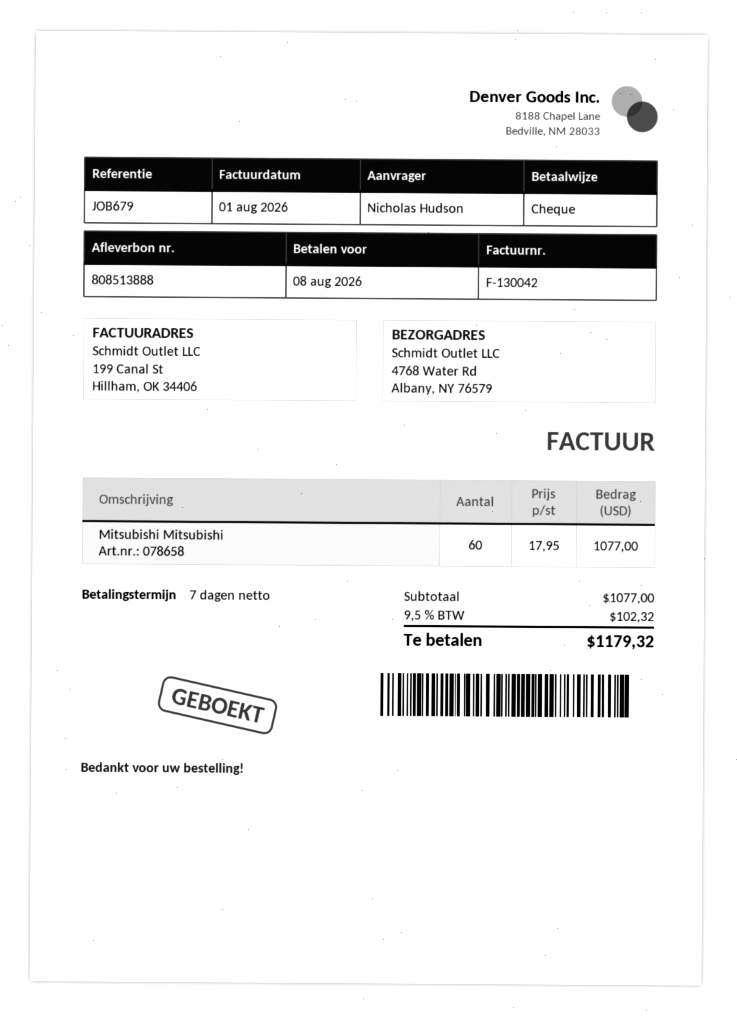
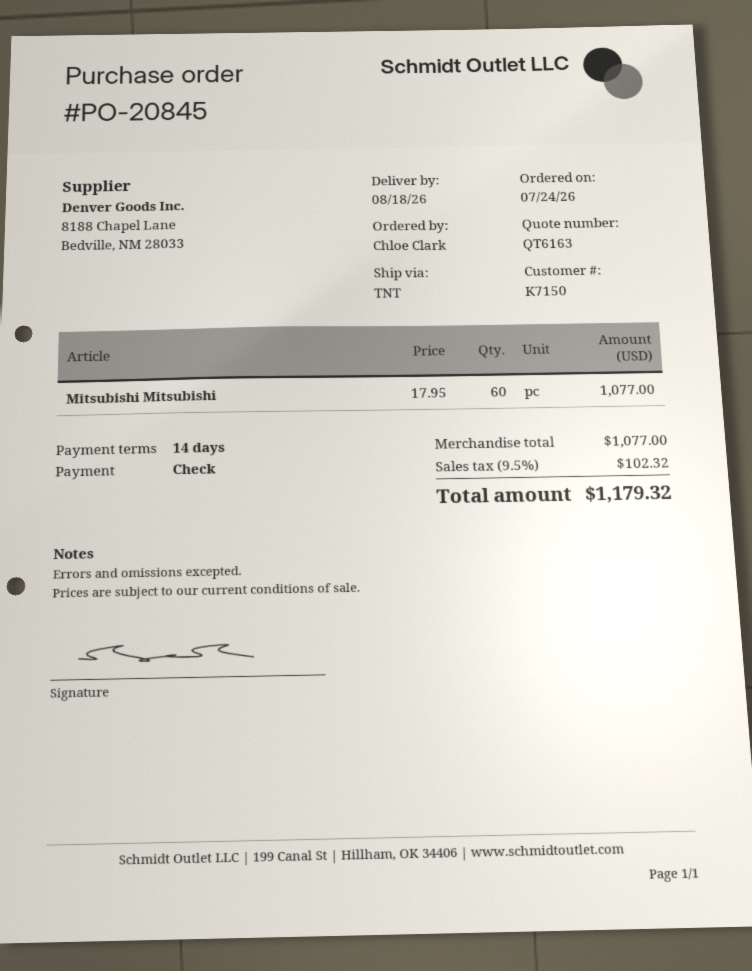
payment terms: 7 days -> 14 days
ordered by: Nicholas Hudson -> Chloe Clark

